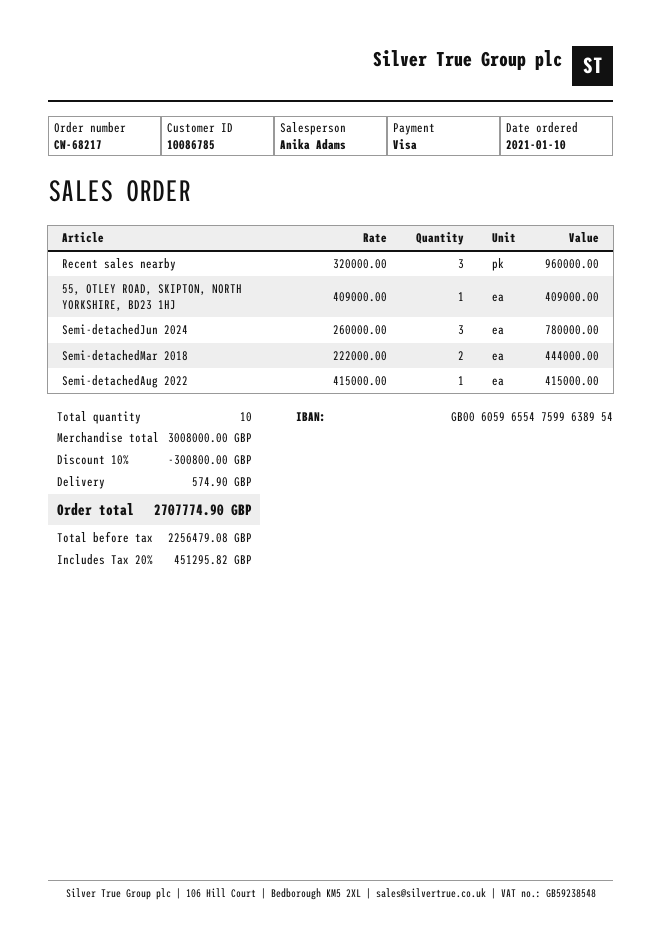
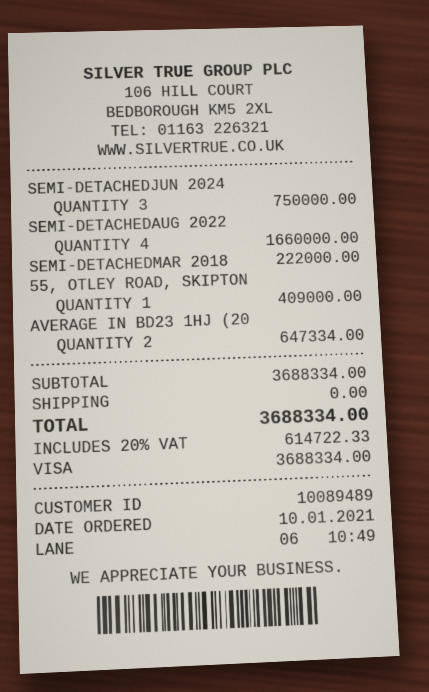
customer number: 10086785 -> 10089489
Recent sales nearby: 3 for 960000.00 -> none
Semi-detachedJun 2024: 3 for 780000.00 -> 3 for 750000.00
Semi-detachedMar 2018: 2 for 444000.00 -> 1 for 222000.00
Semi-detachedAug 2022: 1 for 415000.00 -> 4 for 1660000.00
AVERAGE IN BD23 1HJ (20: none -> 2 for 647334.00
subtotal: 3008000.00 -> 3688334.00
discount: 10% = 300800.00 -> none
shipping: 574.90 -> 0.00
tax: 20% = 451295.82 -> 20% = 614722.33
total: 2707774.90 -> 3688334.00

